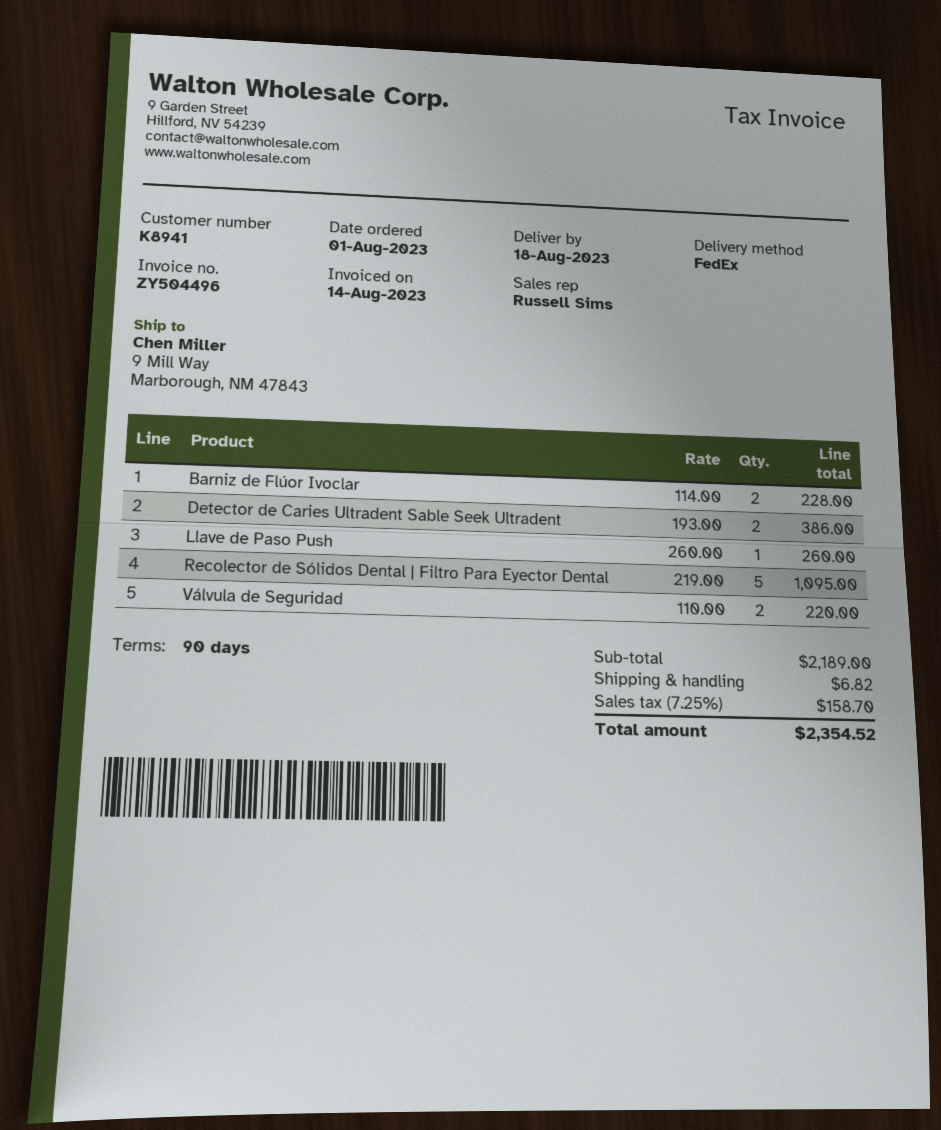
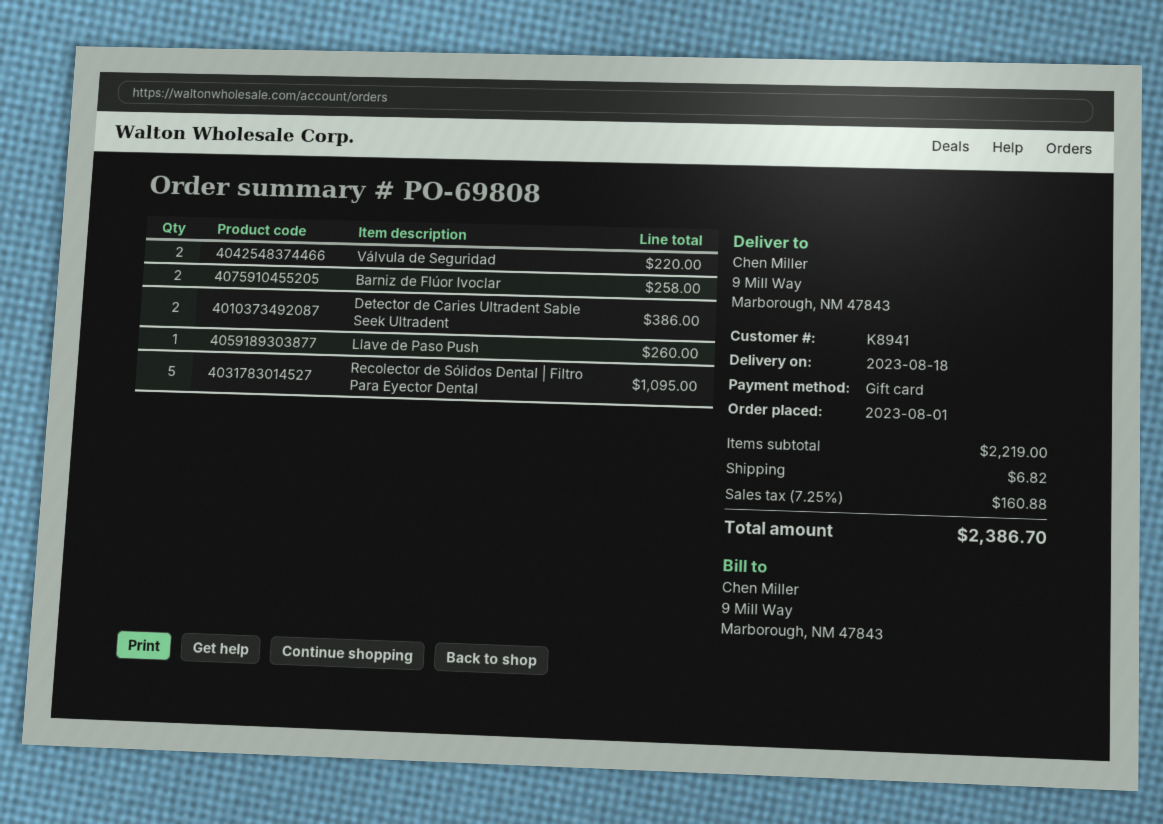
Barniz de Flúor Ivoclar: 2 for 228.00 -> 2 for 258.00
subtotal: 2189.00 -> 2219.00
tax: 7.25% = 158.70 -> 7.25% = 160.88
total: 2354.52 -> 2386.70

